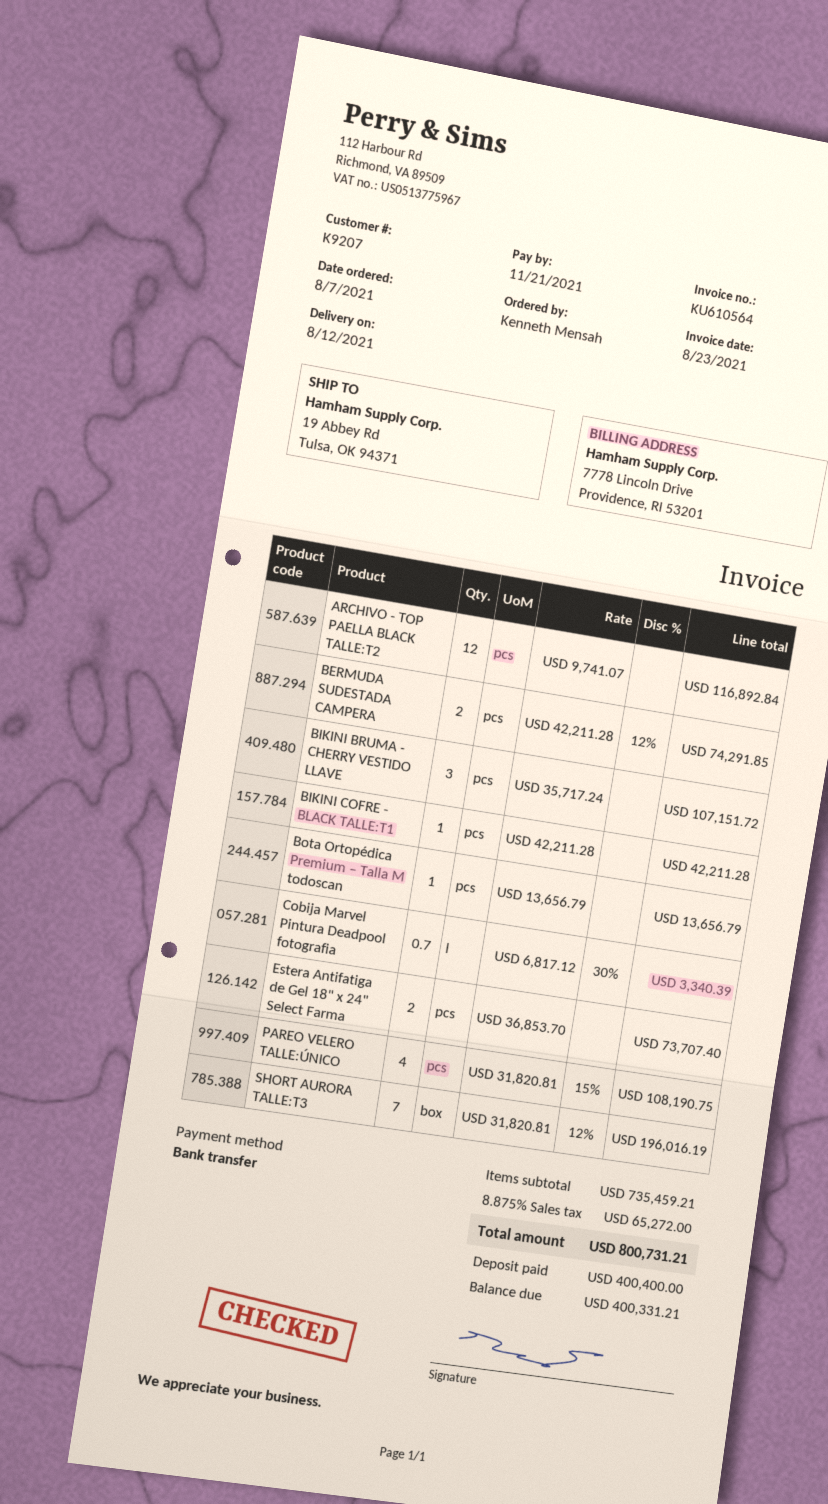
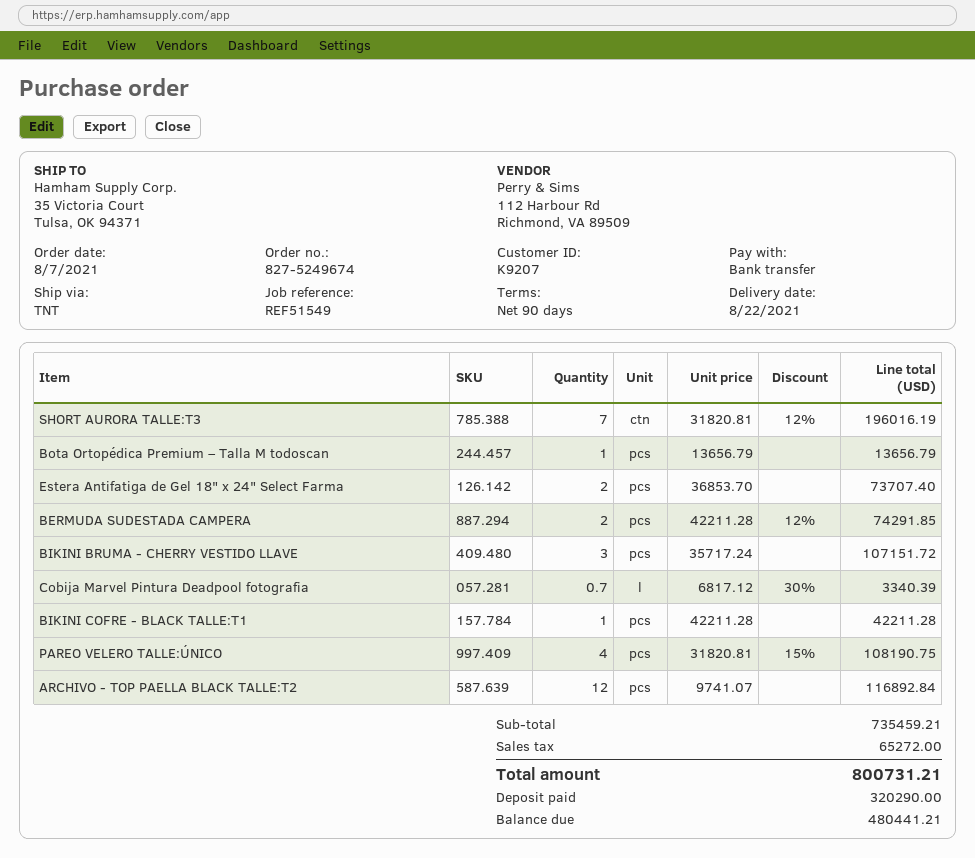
delivery date: 2021-08-12 -> 2021-08-22
ship to: 19 Abbey Rd, Tulsa, OK 94371 -> 35 Victoria Court, Tulsa, OK 94371
deposit: 400400.00 -> 320290.00
balance: 400331.21 -> 480441.21

